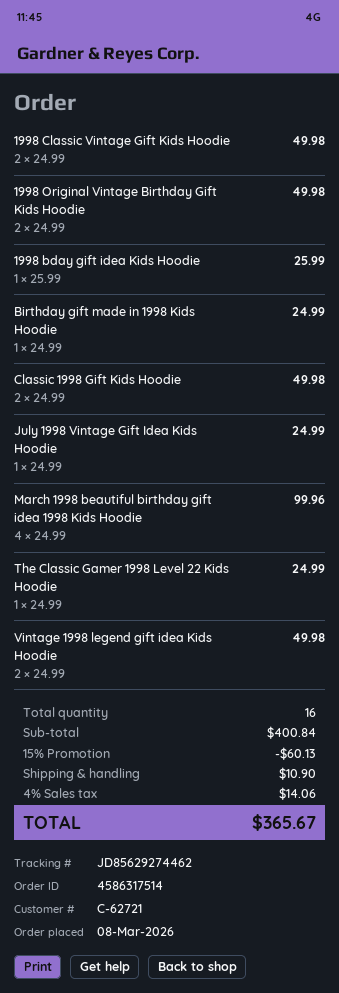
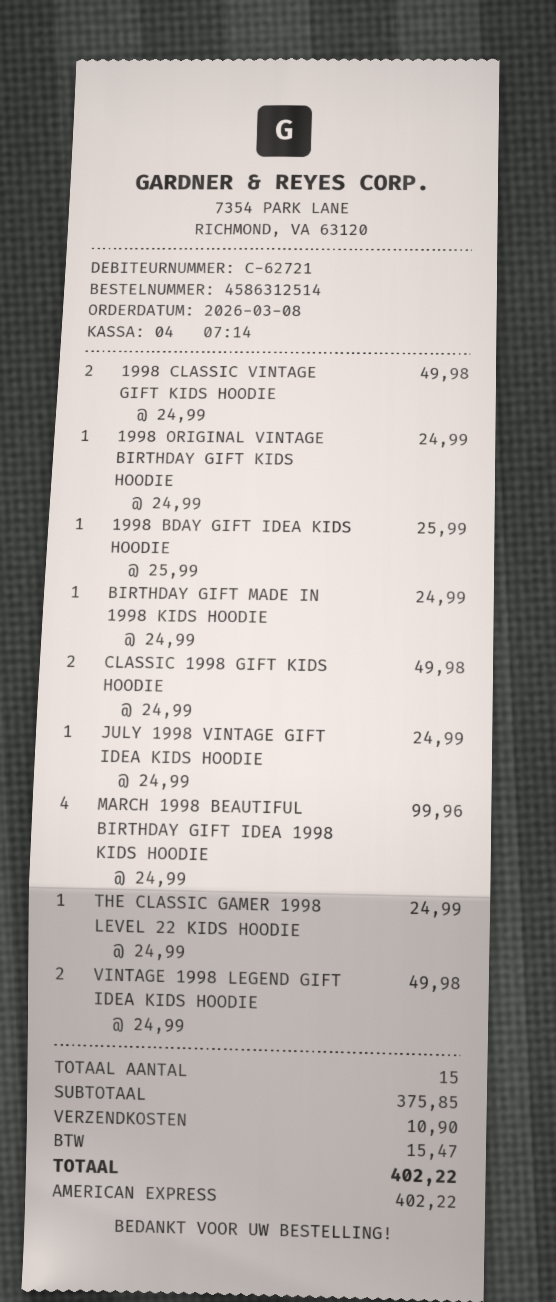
order number: 4586317514 -> 4586312514
1998 Original Vintage Birthday Gift Kids Hoodie: 2 x 24.99 = 49.98 -> 1 x 24.99 = 24.99
total quantity: 16 -> 15
subtotal: 400.84 -> 375.85
discount: 15% = 60.13 -> none
tax: 14.06 -> 15.47
total: 365.67 -> 402.22

